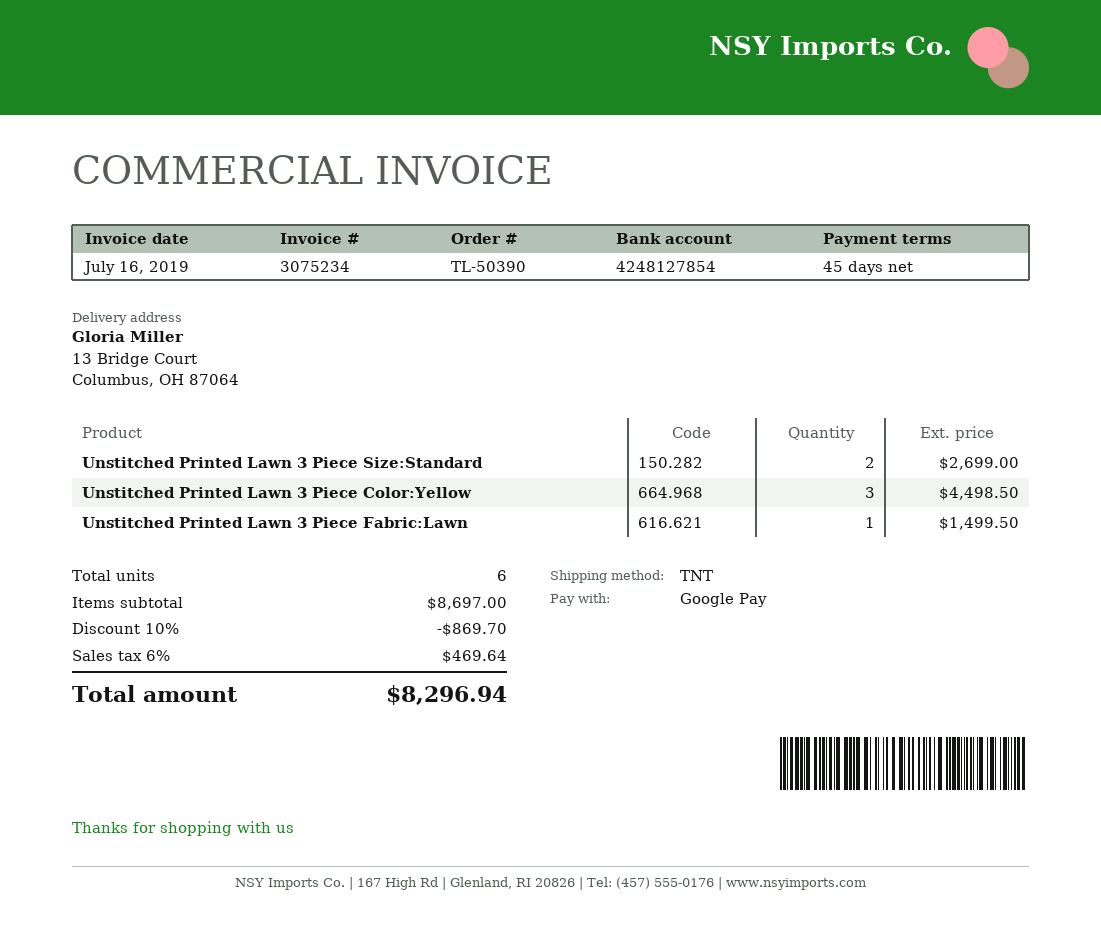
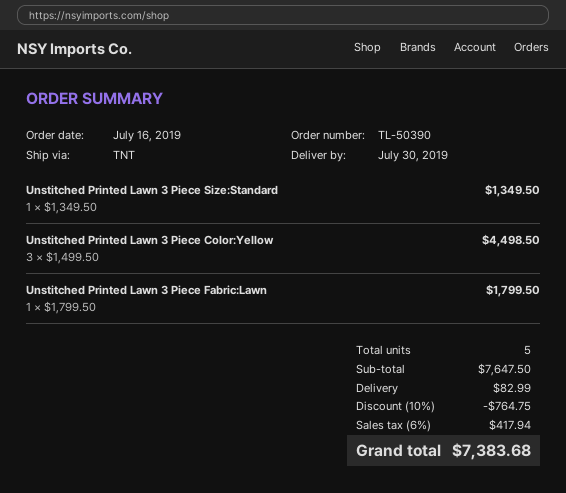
Unstitched Printed Lawn 3 Piece Size:Standard: 2 for 2699.00 -> 1 for 1349.50
Unstitched Printed Lawn 3 Piece Fabric:Lawn: 1 for 1499.50 -> 1 for 1799.50
total quantity: 6 -> 5
subtotal: 8697.00 -> 7647.50
discount: 10% = 869.70 -> 10% = 764.75
shipping: none -> 82.99
tax: 6% = 469.64 -> 6% = 417.94
total: 8296.94 -> 7383.68

